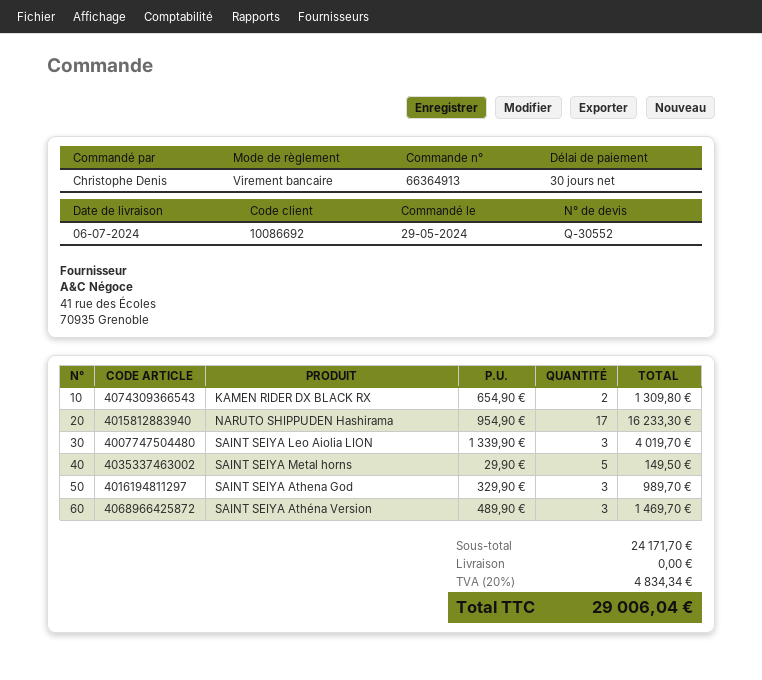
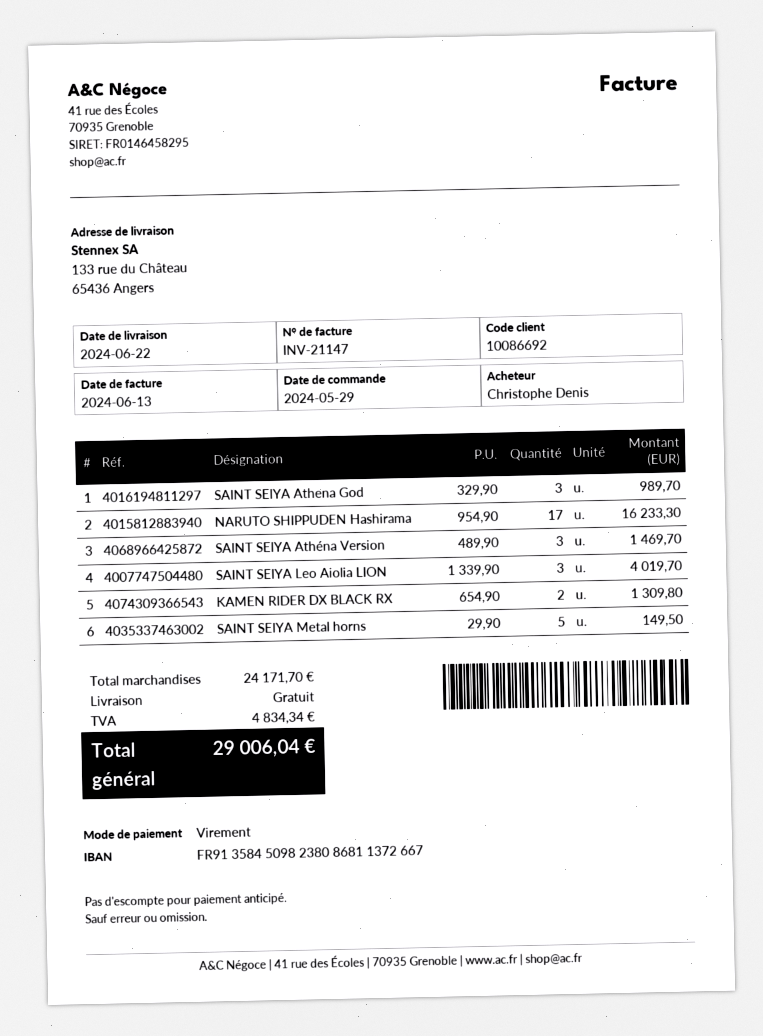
delivery date: 2024-07-06 -> 2024-06-22

